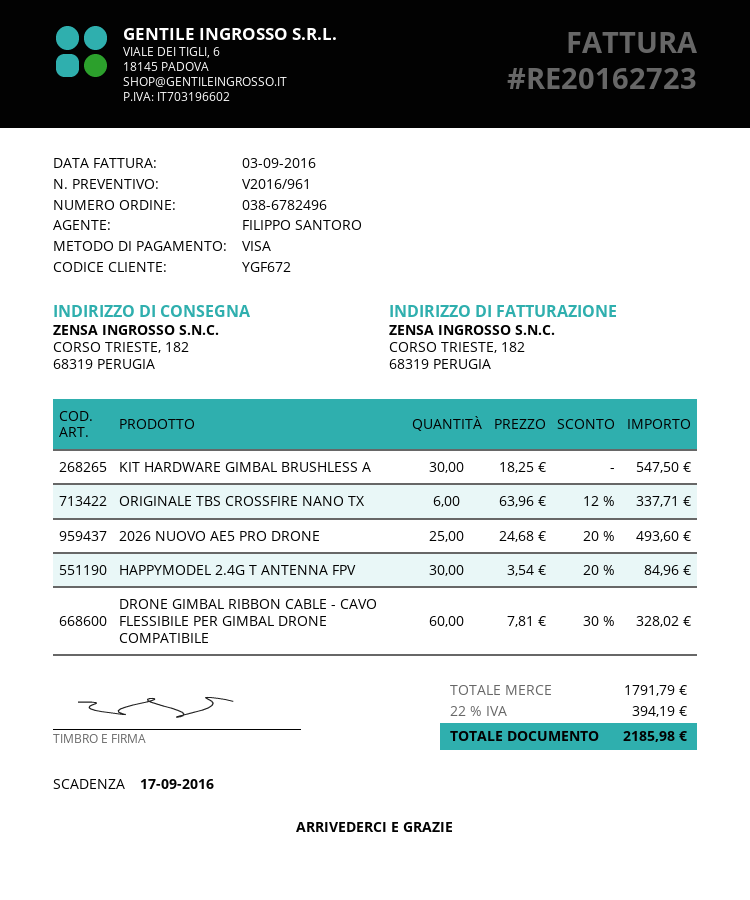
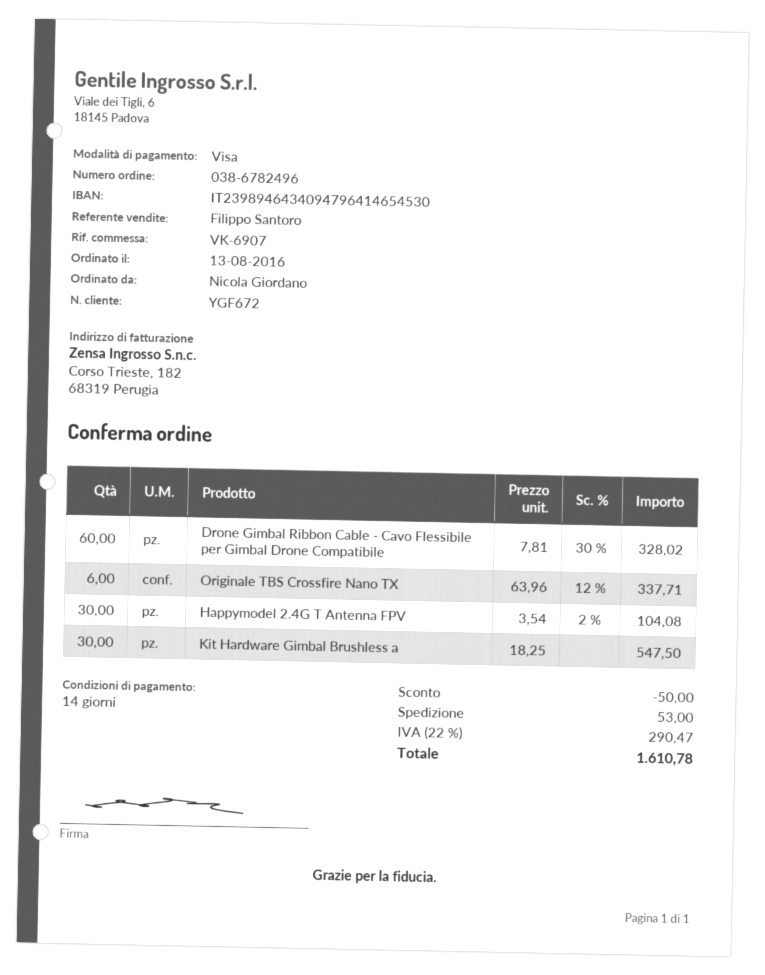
2026 NUOVO AE5 PRO DRONE: 25 x 24.68 - 20% = 493.60 -> none
HAPPYMODEL 2.4G T ANTENNA FPV: 30 x 3.54 - 20% = 84.96 -> 30 x 3.54 - 2% = 104.08
discount: none -> 50.00
shipping: none -> 53.00
tax: 22% = 394.19 -> 22% = 290.47
total: 2185.98 -> 1610.78

